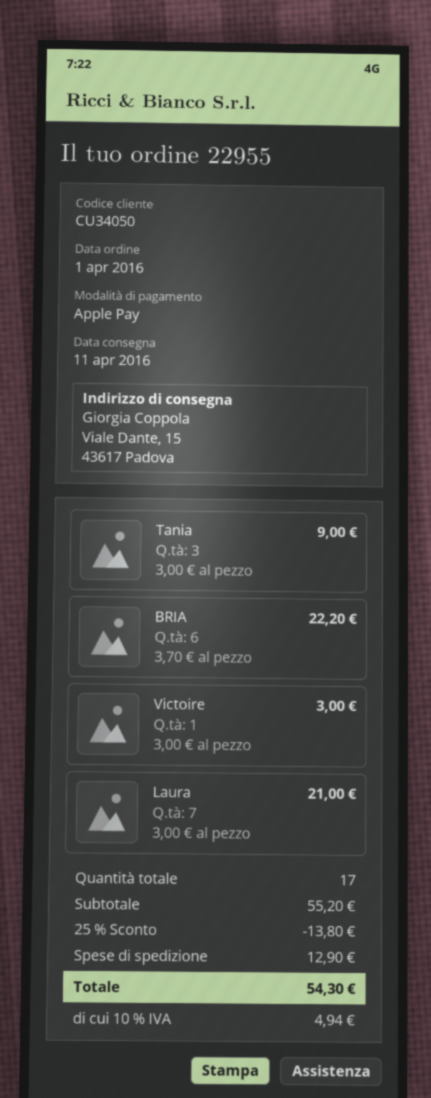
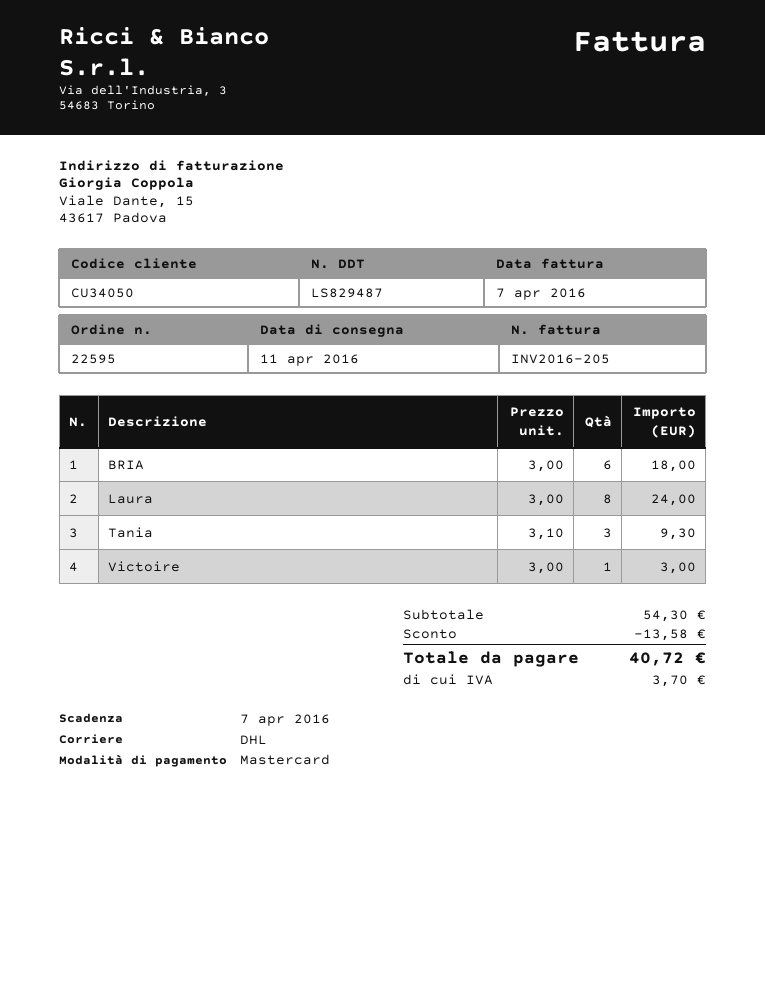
order number: 22955 -> 22595
payment method: Apple Pay -> Mastercard
Tania: 3 x 3.00 = 9.00 -> 3 x 3.10 = 9.30
BRIA: 6 x 3.70 = 22.20 -> 6 x 3.00 = 18.00
Laura: 7 x 3.00 = 21.00 -> 8 x 3.00 = 24.00
subtotal: 55.20 -> 54.30
discount: 13.80 -> 13.58
shipping: 12.90 -> none
tax: 4.94 -> 3.70
total: 54.30 -> 40.72

